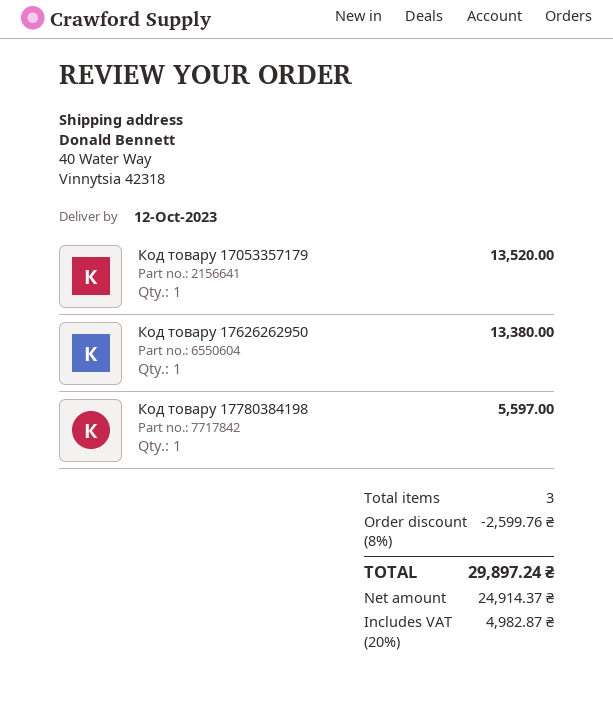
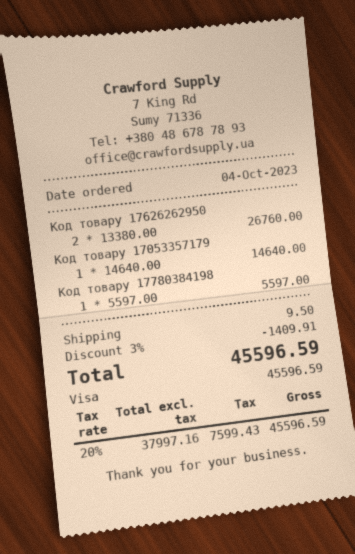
Код товару 17053357179: 1 for 13520.00 -> 1 for 14640.00
Код товару 17626262950: 1 for 13380.00 -> 2 for 26760.00
discount: 8% = 2599.76 -> 3% = 1409.91
shipping: none -> 9.50
net: 24914.37 -> 37997.16
tax: 20% = 4982.87 -> 20% = 7599.43
total: 29897.24 -> 45596.59

